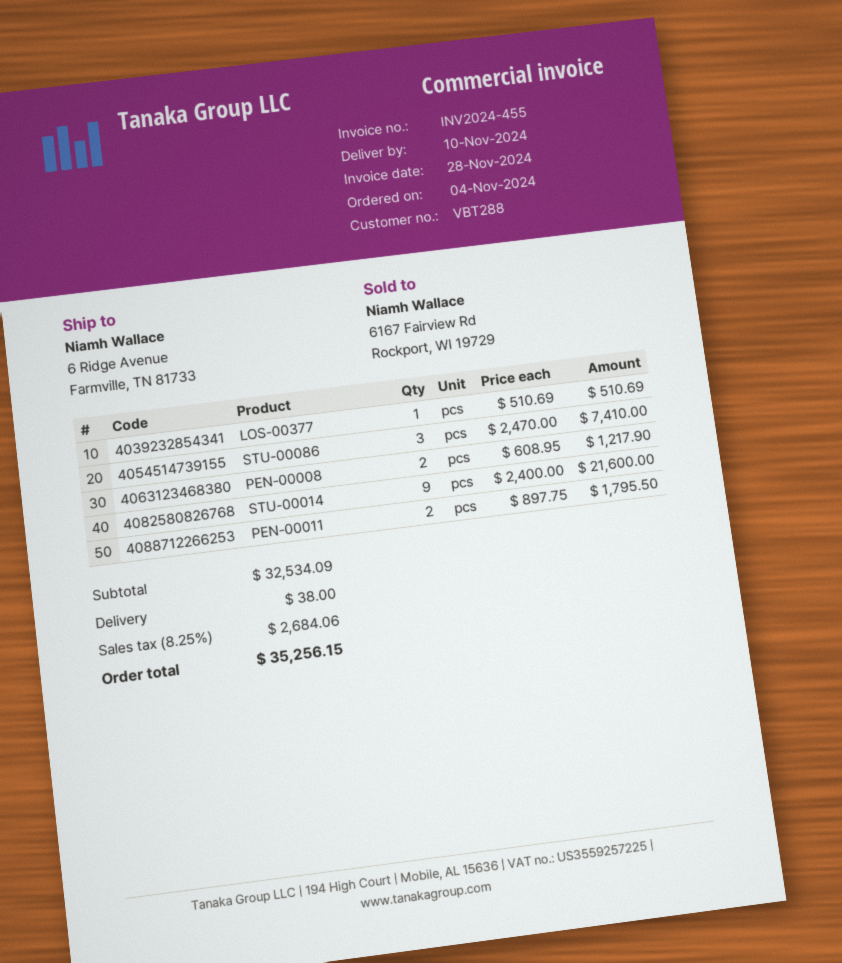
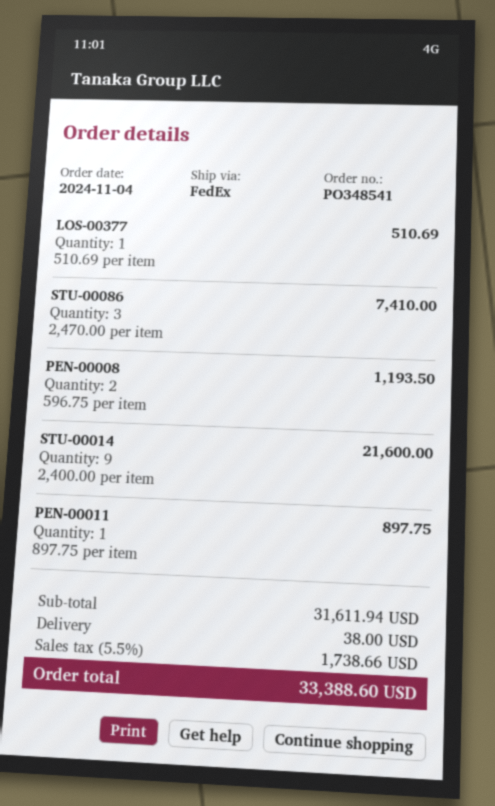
PEN-00008: 2 x 608.95 = 1217.90 -> 2 x 596.75 = 1193.50
PEN-00011: 2 x 897.75 = 1795.50 -> 1 x 897.75 = 897.75
subtotal: 32534.09 -> 31611.94
tax: 8.25% = 2684.06 -> 5.5% = 1738.66
total: 35256.15 -> 33388.60

